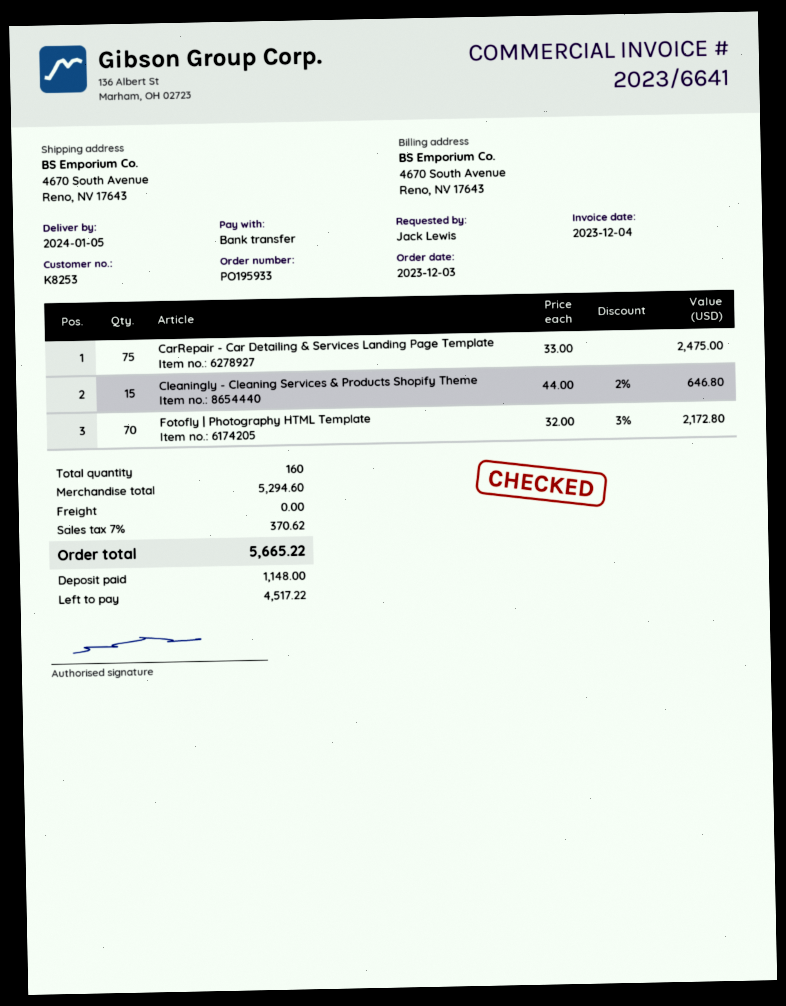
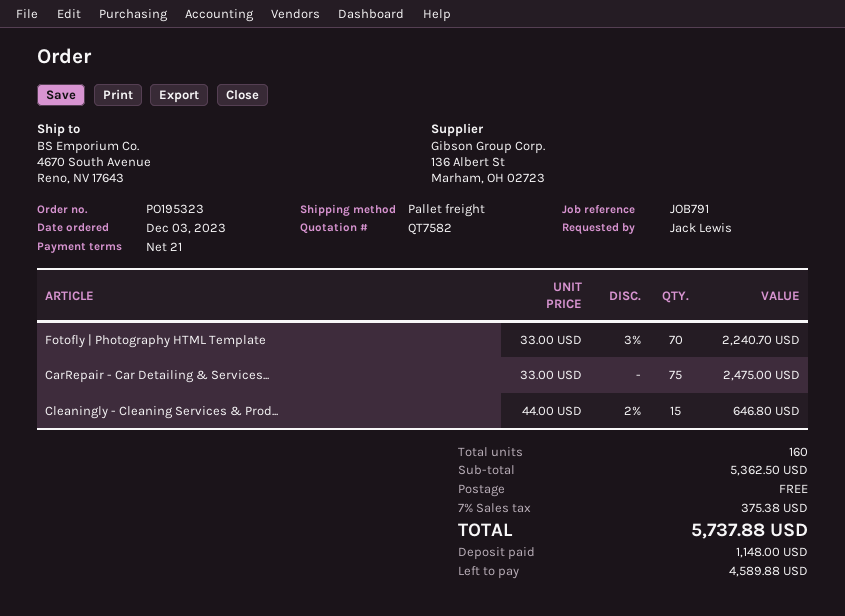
order number: PO195933 -> PO195323
Fotofly | Photography HTML Template: 70 x 32.00 - 3% = 2172.80 -> 70 x 33.00 - 3% = 2240.70
subtotal: 5294.60 -> 5362.50
tax: 7% = 370.62 -> 7% = 375.38
total: 5665.22 -> 5737.88
balance: 4517.22 -> 4589.88

